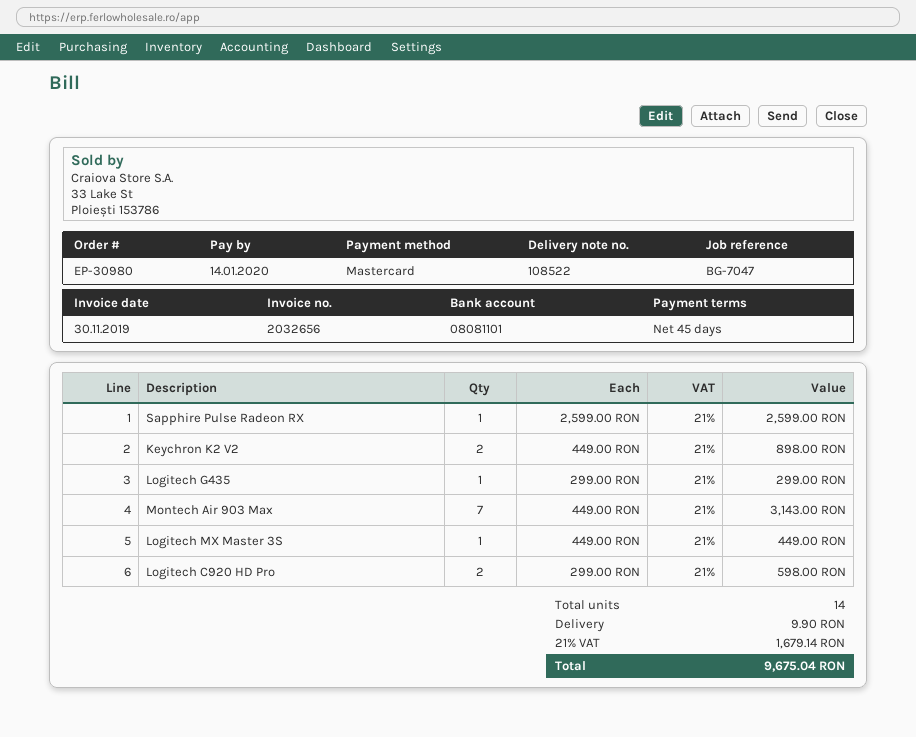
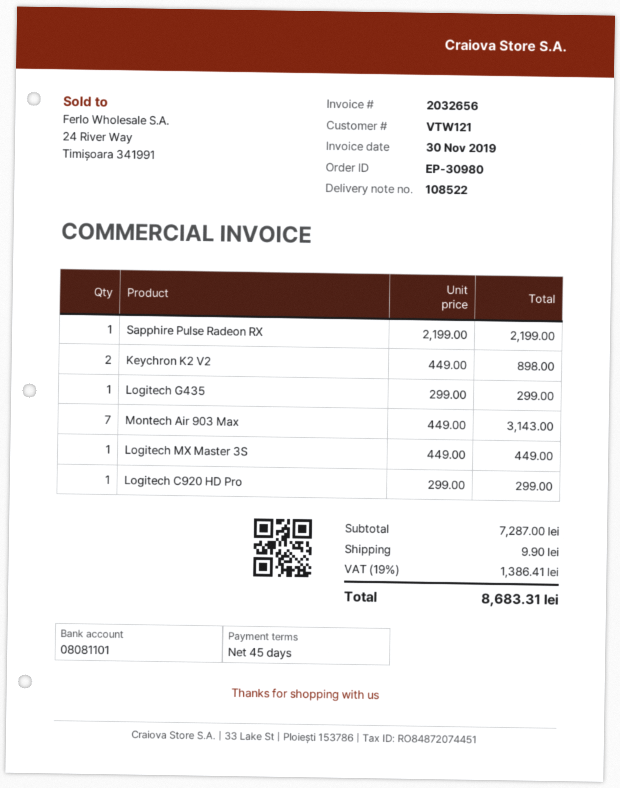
Sapphire Pulse Radeon RX: 1 x 2599.00 = 2599.00 -> 1 x 2199.00 = 2199.00
Logitech C920 HD Pro: 2 x 299.00 = 598.00 -> 1 x 299.00 = 299.00
tax: 21% = 1679.14 -> 19% = 1386.41
total: 9675.04 -> 8683.31

